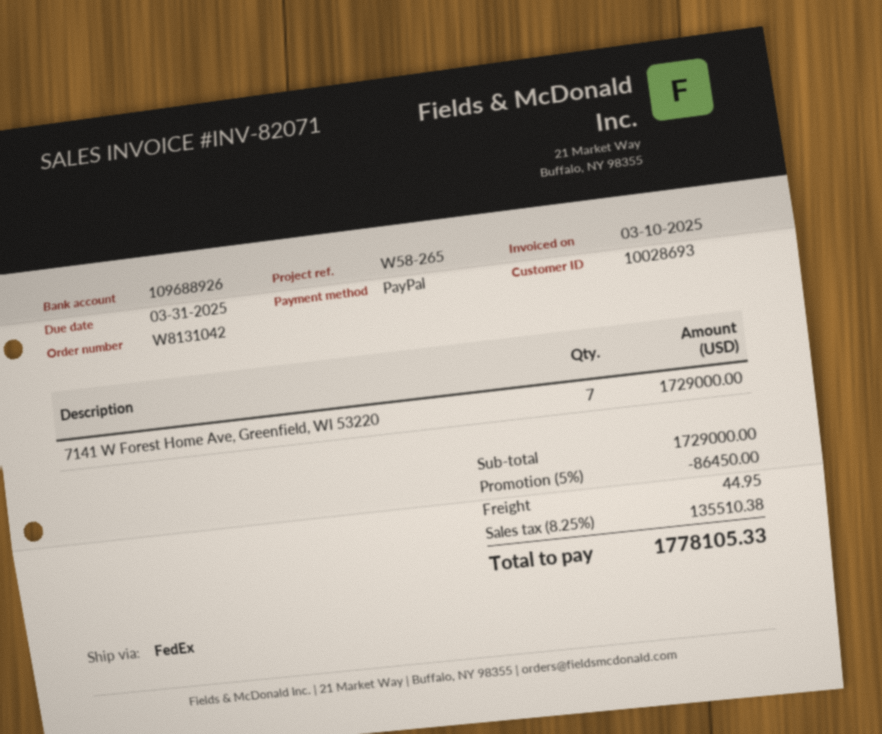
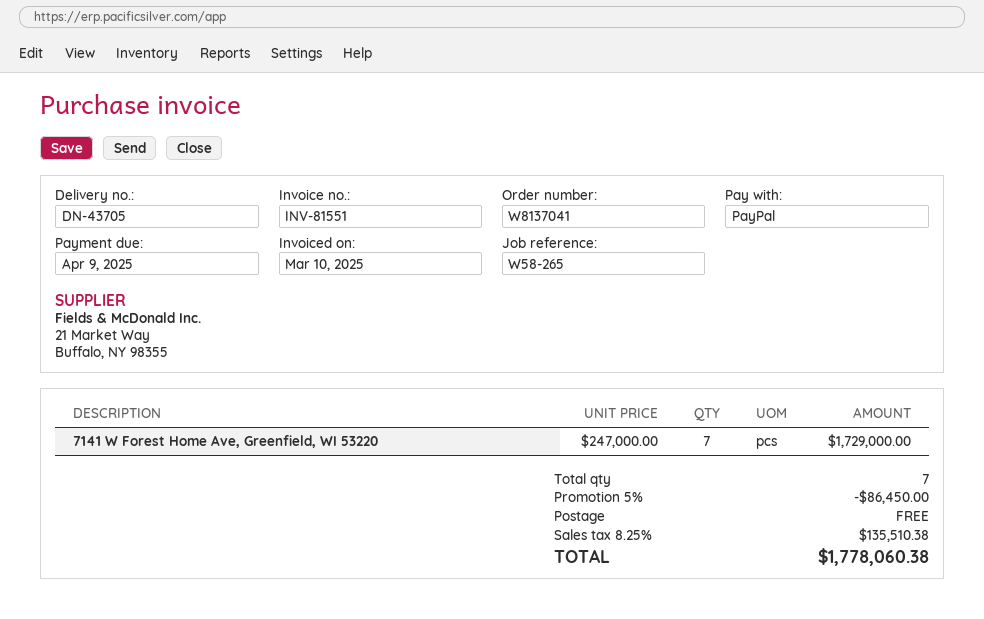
order number: W8131042 -> W8137041
invoice number: INV-82071 -> INV-81551
due date: 2025-03-31 -> 2025-04-09
shipping: 44.95 -> 0.00
total: 1778105.33 -> 1778060.38

